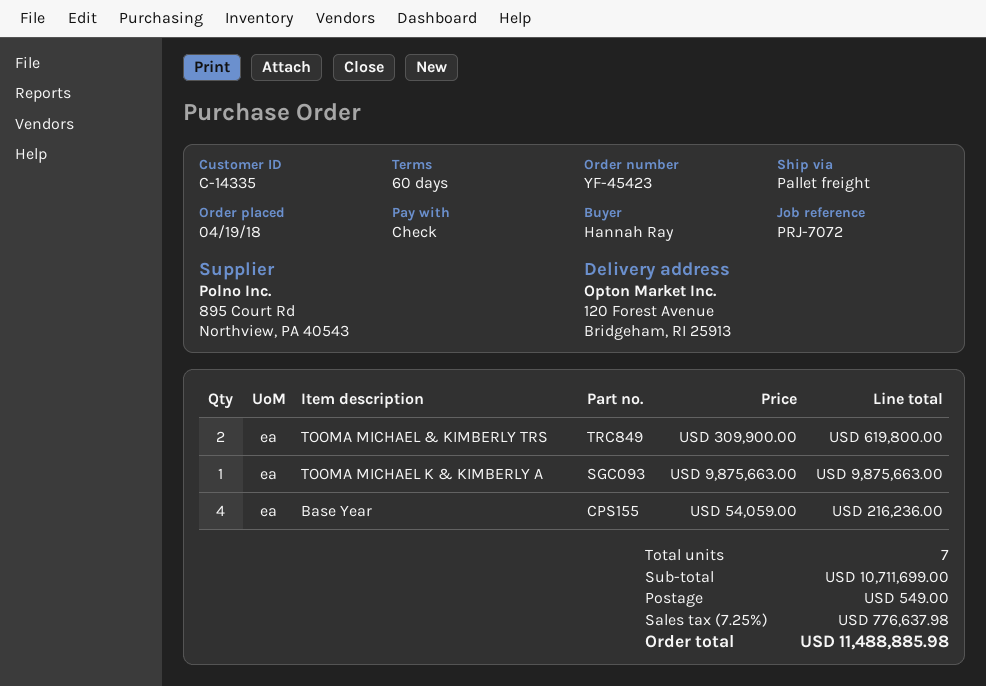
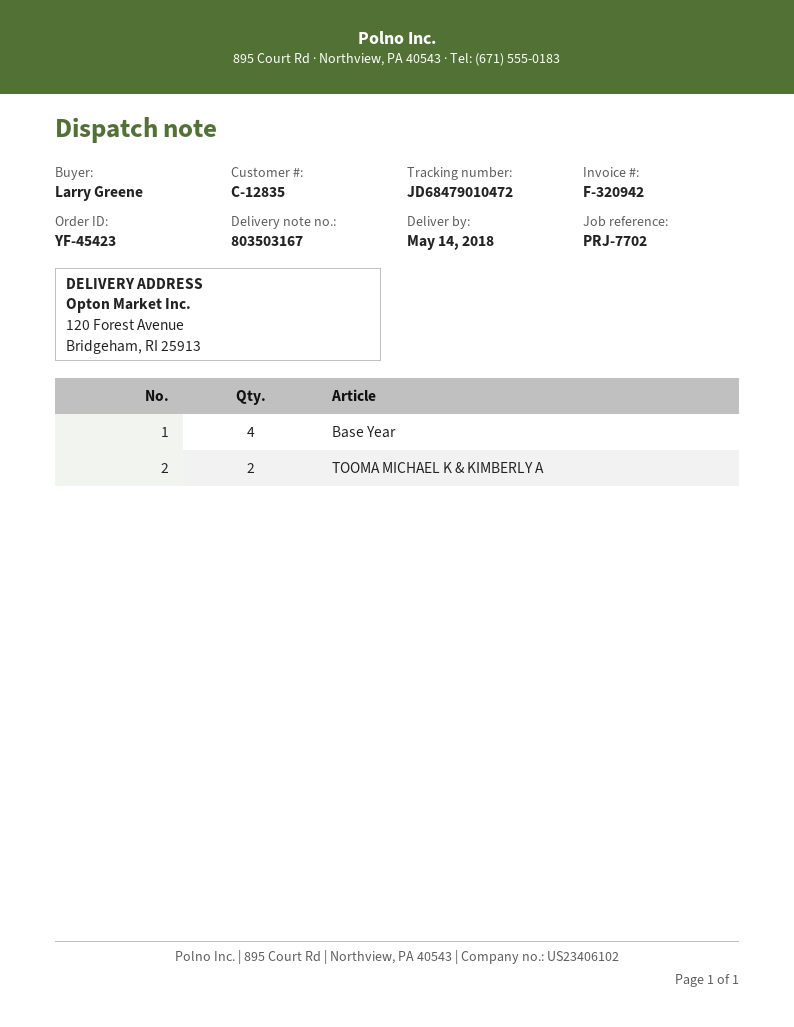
customer number: C-14335 -> C-12835
reference: PRJ-7072 -> PRJ-7702
ordered by: Hannah Ray -> Larry Greene
TOOMA MICHAEL & KIMBERLY TRS: 2 -> none
TOOMA MICHAEL K & KIMBERLY A: 1 -> 2

